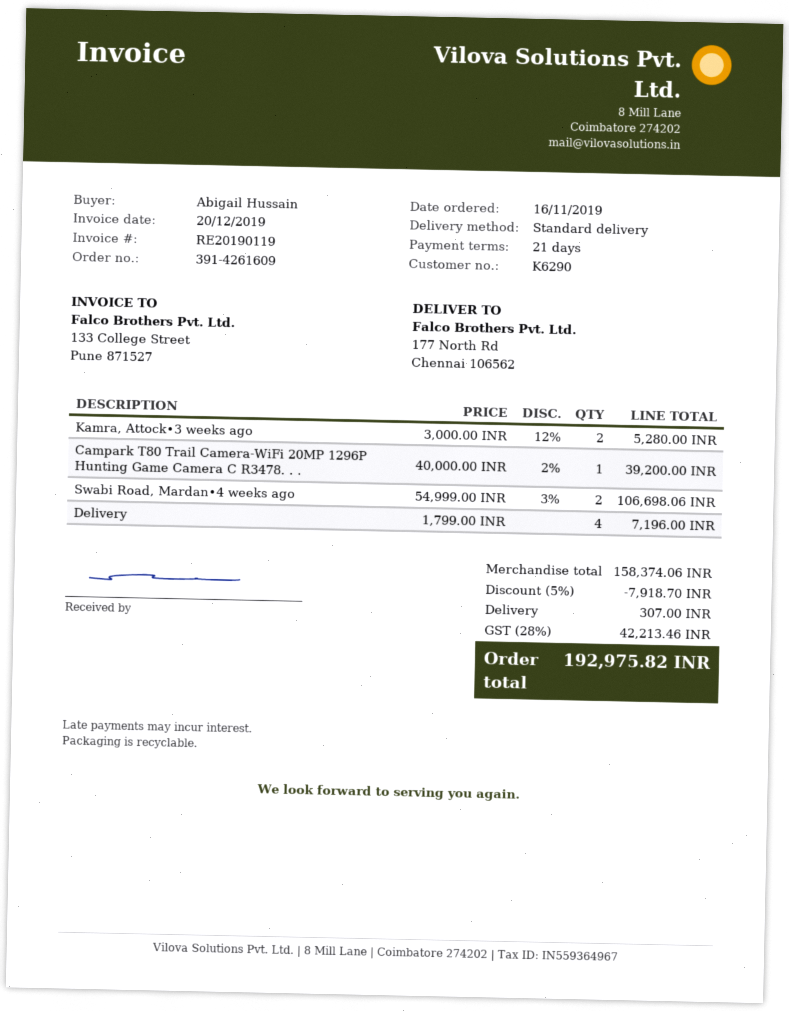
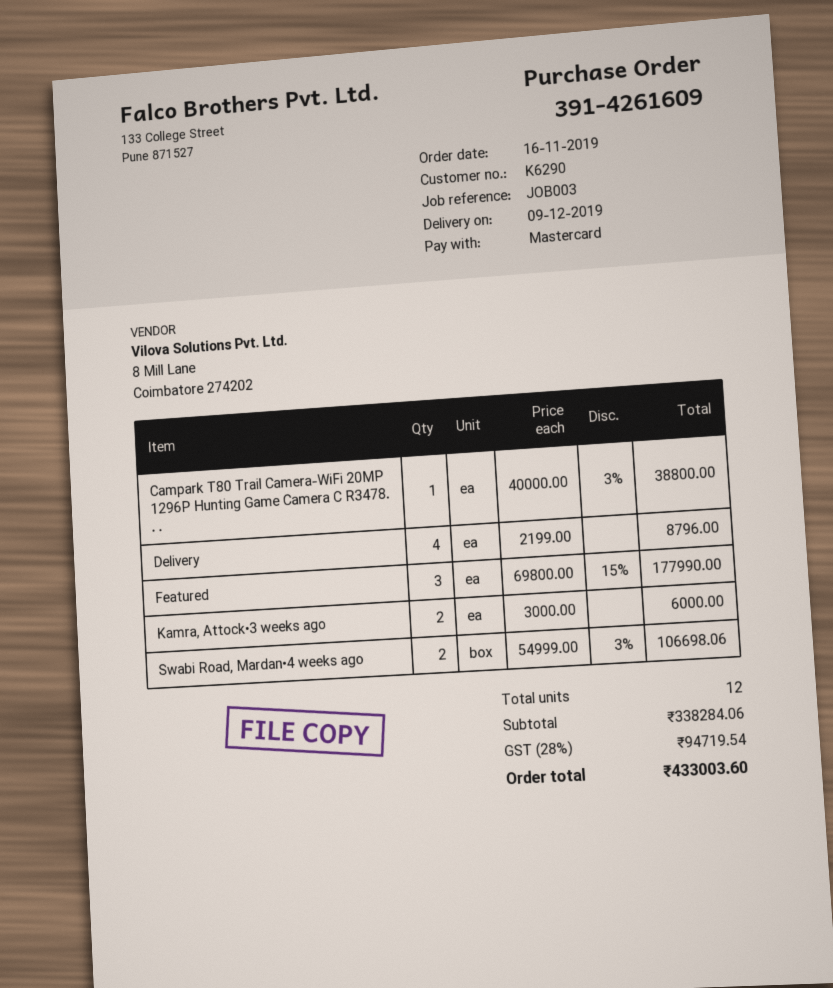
Kamra, Attock•3 weeks ago: 2 x 3000.00 - 12% = 5280.00 -> 2 x 3000.00 = 6000.00
Campark T80 Trail Camera-WiFi 20MP 1296P Hunting Game Camera C R3478. . .: 1 x 40000.00 - 2% = 39200.00 -> 1 x 40000.00 - 3% = 38800.00
Delivery: 4 x 1799.00 = 7196.00 -> 4 x 2199.00 = 8796.00
Featured: none -> 3 x 69800.00 - 15% = 177990.00
subtotal: 158374.06 -> 338284.06
discount: 5% = 7918.70 -> none
shipping: 307.00 -> none
tax: 28% = 42213.46 -> 28% = 94719.54
total: 192975.82 -> 433003.60

